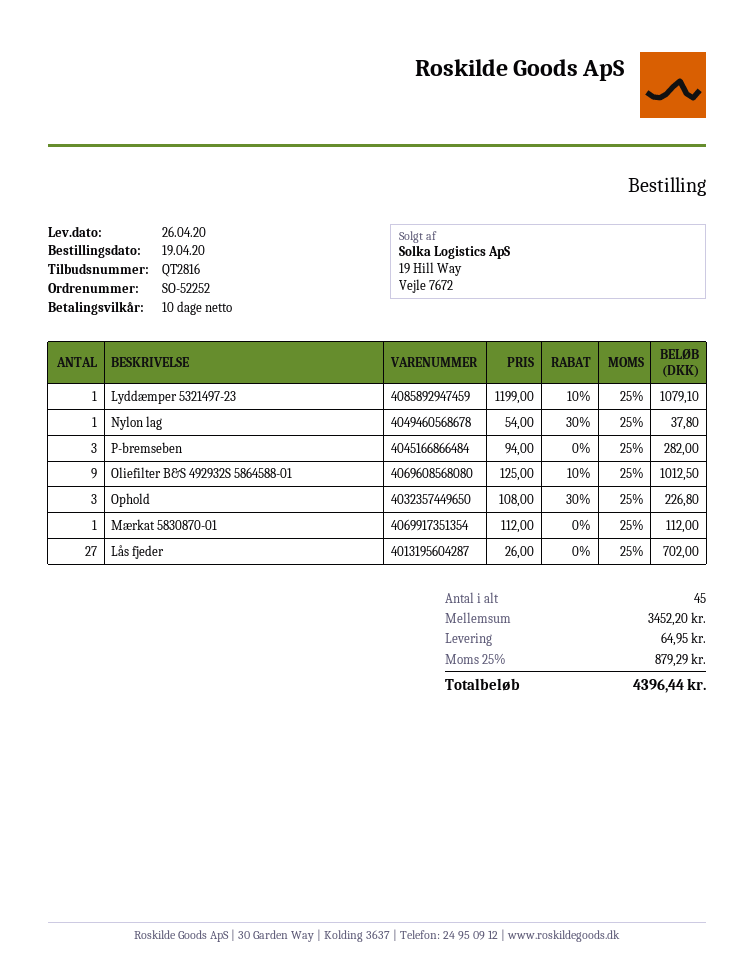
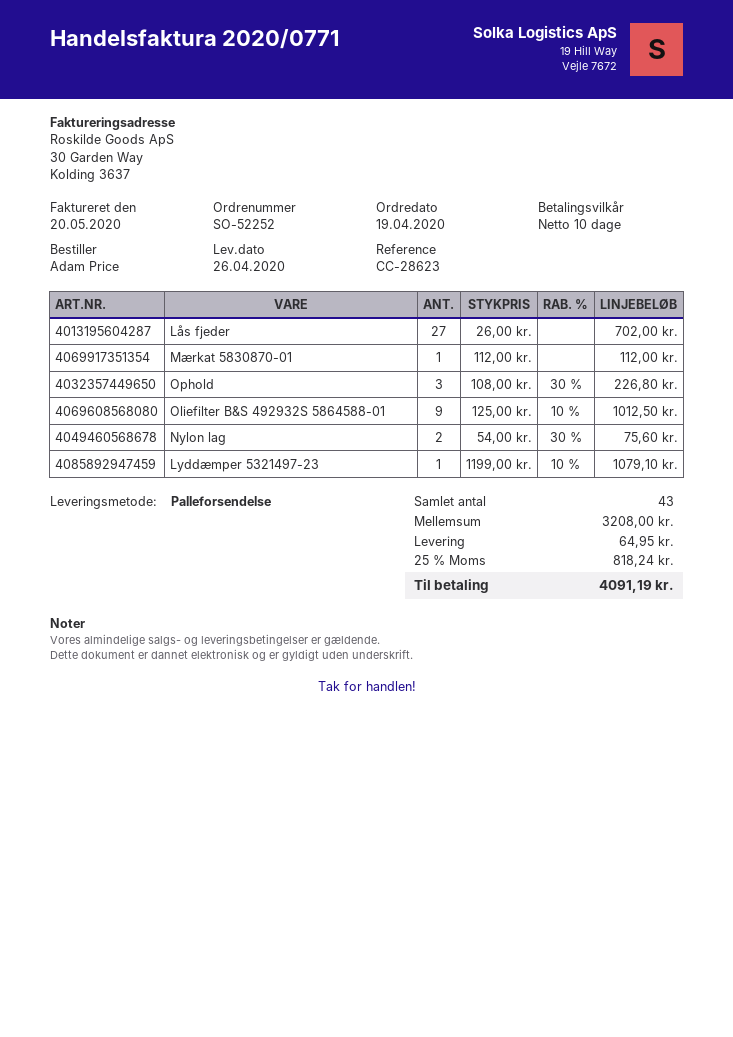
Nylon lag: 1 x 54.00 - 30% = 37.80 -> 2 x 54.00 - 30% = 75.60
P-bremseben: 3 x 94.00 = 282.00 -> none
total quantity: 45 -> 43
subtotal: 3452.20 -> 3208.00
tax: 25% = 879.29 -> 25% = 818.24
total: 4396.44 -> 4091.19

